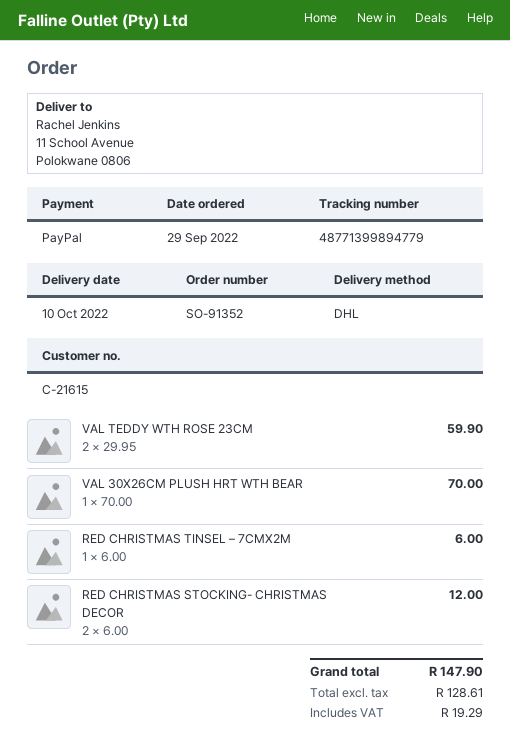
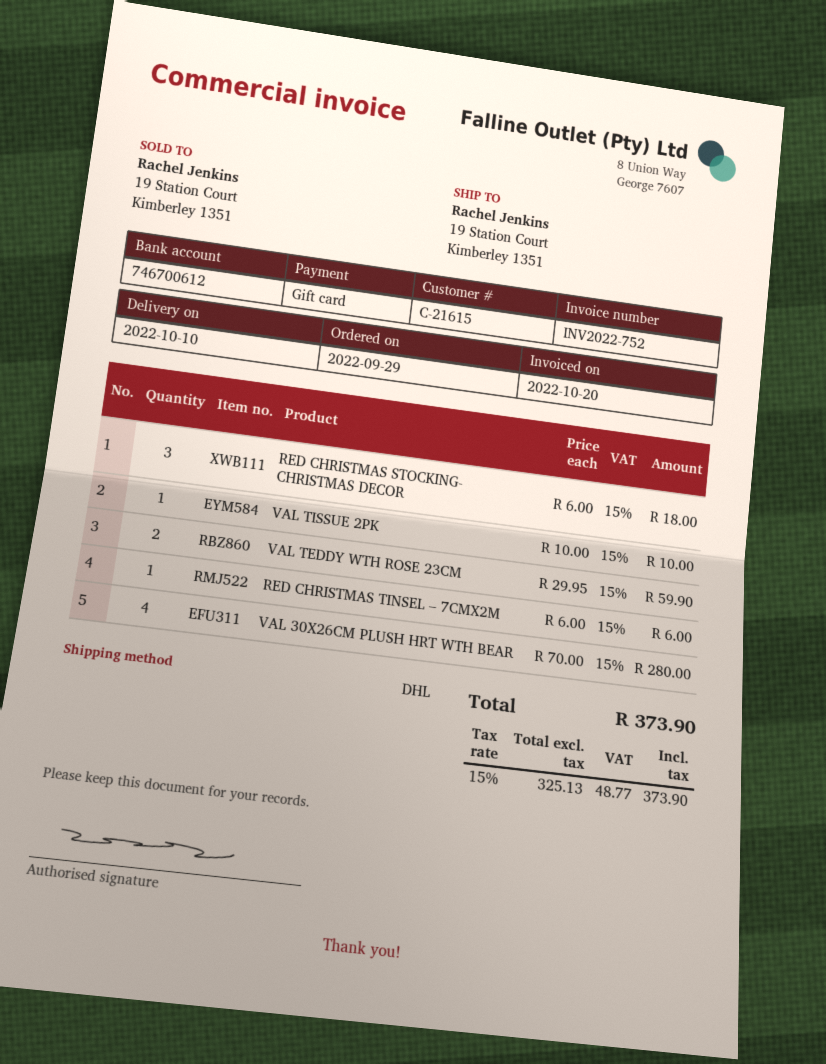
payment method: PayPal -> gift card
ship to: 11 School Avenue, Polokwane 0806 -> 19 Station Court, Kimberley 1351
VAL 30X26CM PLUSH HRT WTH BEAR: 1 x 70.00 = 70.00 -> 4 x 70.00 = 280.00
RED CHRISTMAS STOCKING- CHRISTMAS DECOR: 2 x 6.00 = 12.00 -> 3 x 6.00 = 18.00
VAL TISSUE 2PK: none -> 1 x 10.00 = 10.00
net: 128.61 -> 325.13
tax: 19.29 -> 48.77
total: 147.90 -> 373.90

